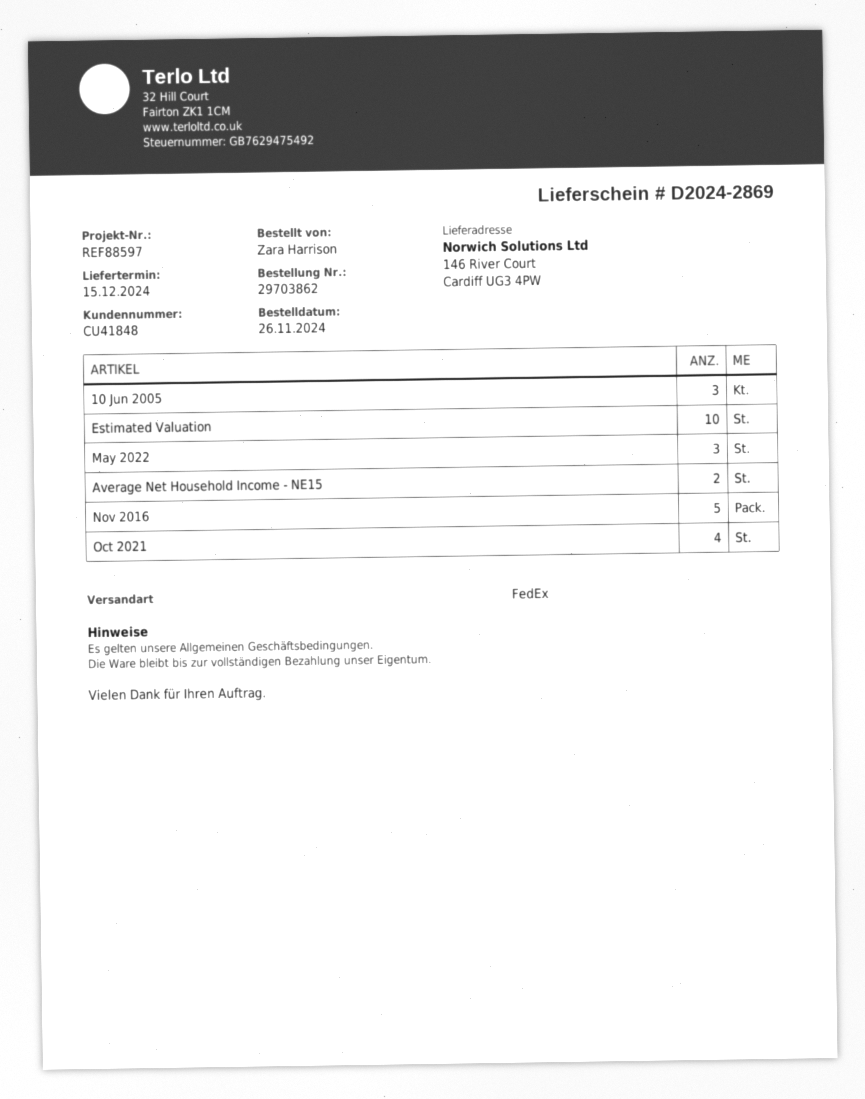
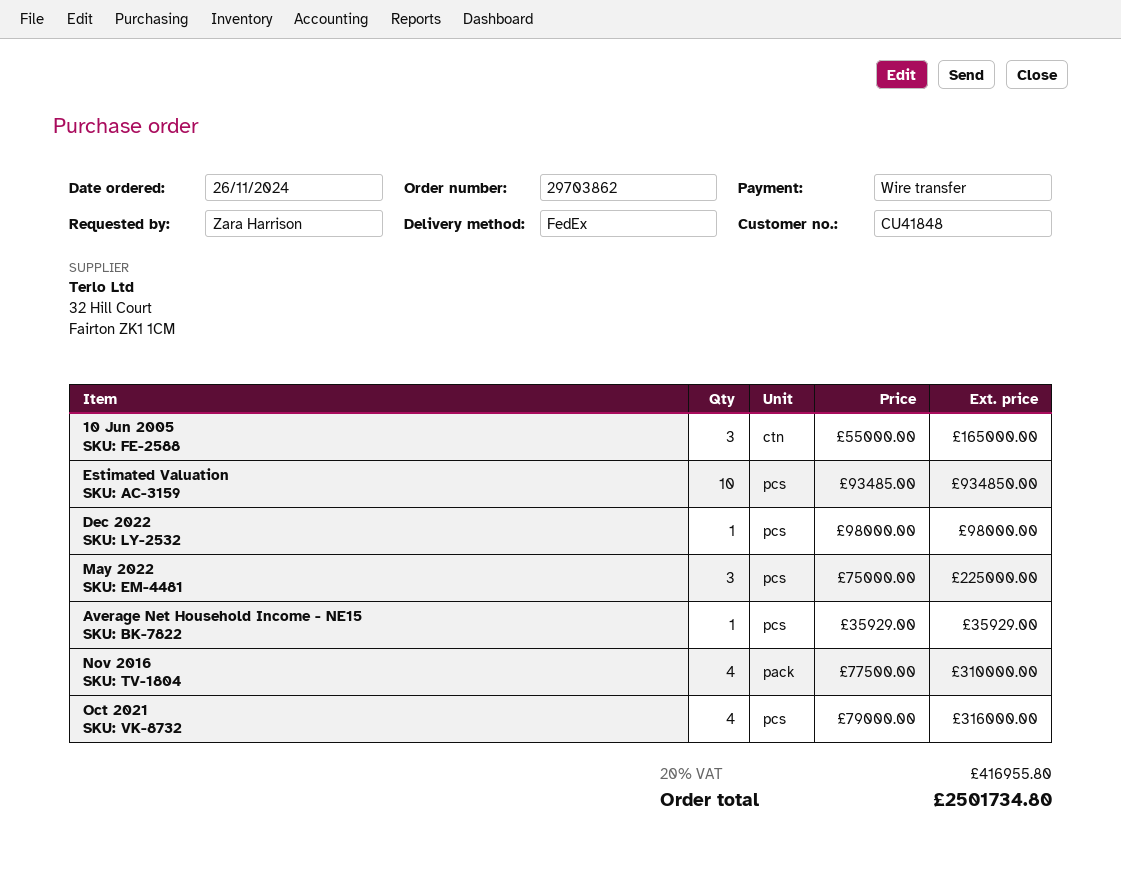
Average Net Household Income - NE15: 2 -> 1
Nov 2016: 5 -> 4
Dec 2022: none -> 1

